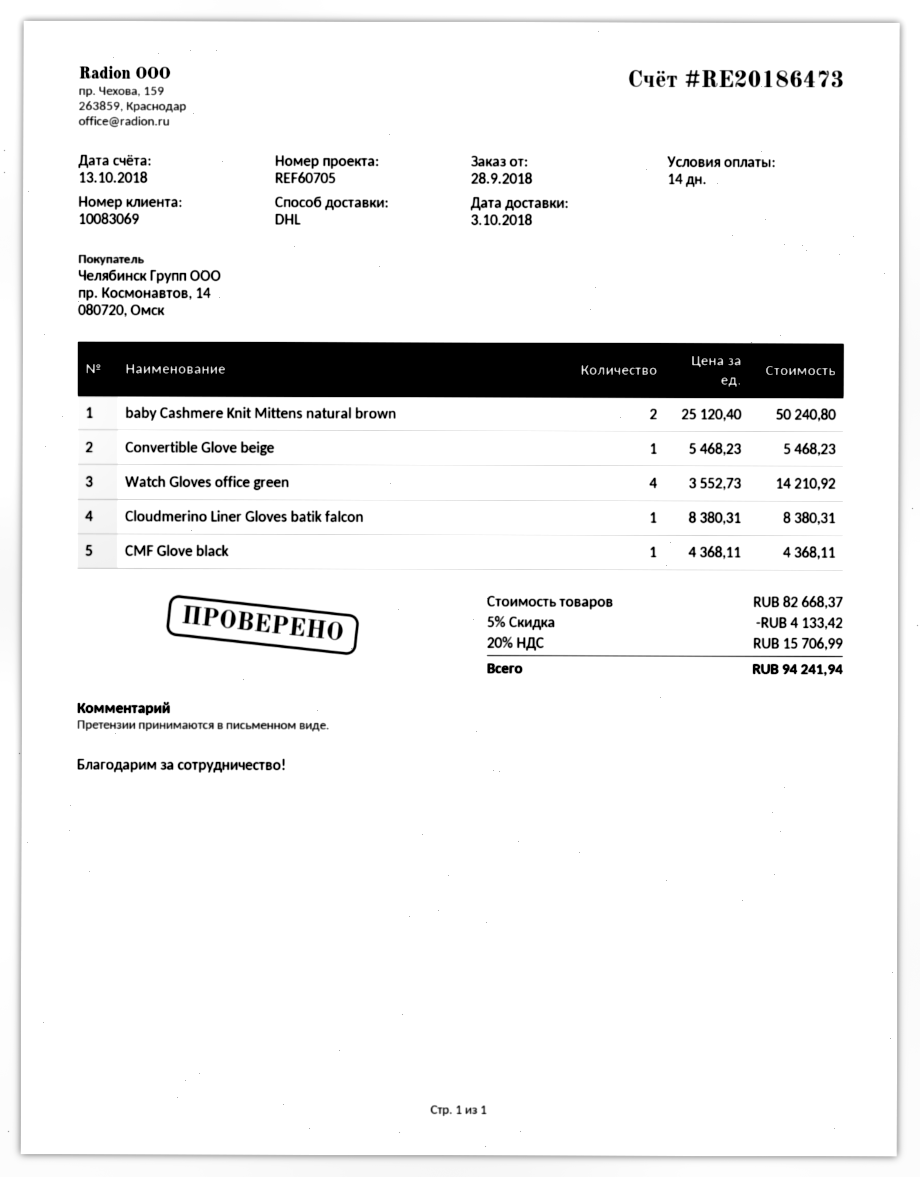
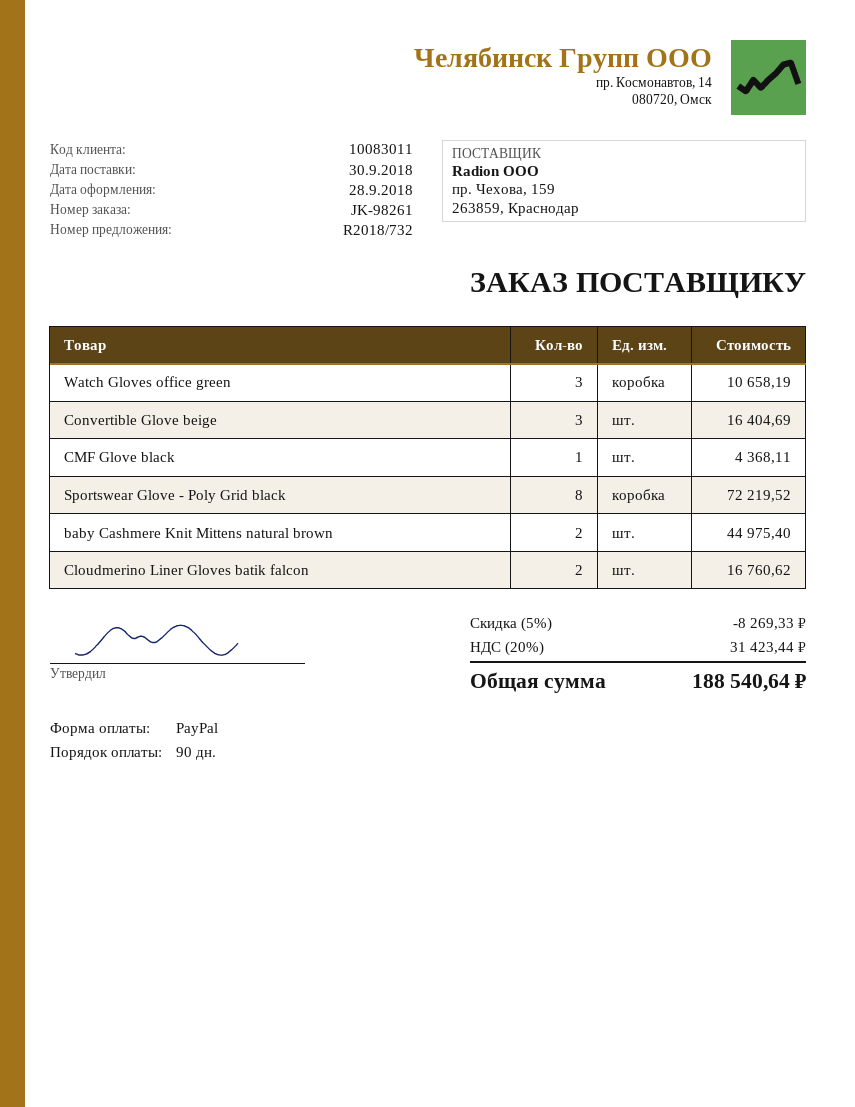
delivery date: 2018-10-03 -> 2018-09-30
payment terms: 14 days -> 90 days
customer number: 10083069 -> 10083011
baby Cashmere Knit Mittens natural brown: 2 for 50240.80 -> 2 for 44975.40
Convertible Glove beige: 1 for 5468.23 -> 3 for 16404.69
Watch Gloves office green: 4 for 14210.92 -> 3 for 10658.19
Cloudmerino Liner Gloves batik falcon: 1 for 8380.31 -> 2 for 16760.62
Sportswear Glove - Poly Grid black: none -> 8 for 72219.52
discount: 5% = 4133.42 -> 5% = 8269.33
tax: 20% = 15706.99 -> 20% = 31423.44
total: 94241.94 -> 188540.64

